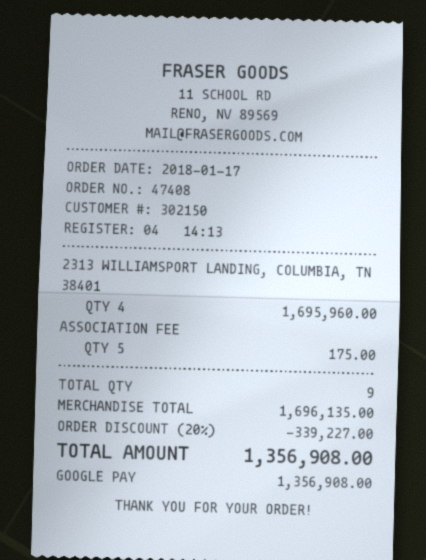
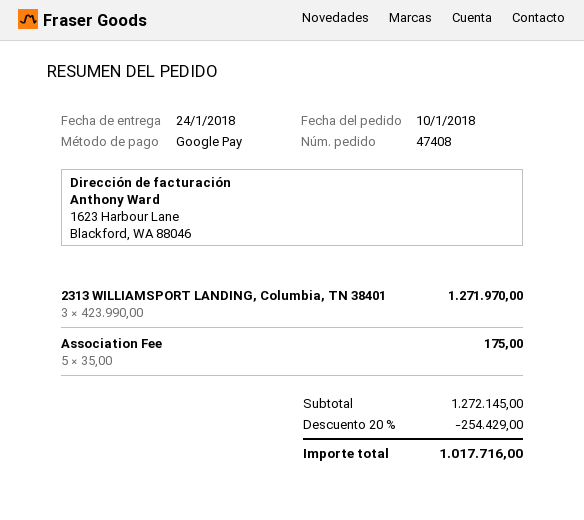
order date: 2018-01-17 -> 2018-01-10
2313 WILLIAMSPORT LANDING, COLUMBIA, TN 38401: 4 for 1695960.00 -> 3 for 1271970.00
subtotal: 1696135.00 -> 1272145.00
discount: 20% = 339227.00 -> 20% = 254429.00
total: 1356908.00 -> 1017716.00

